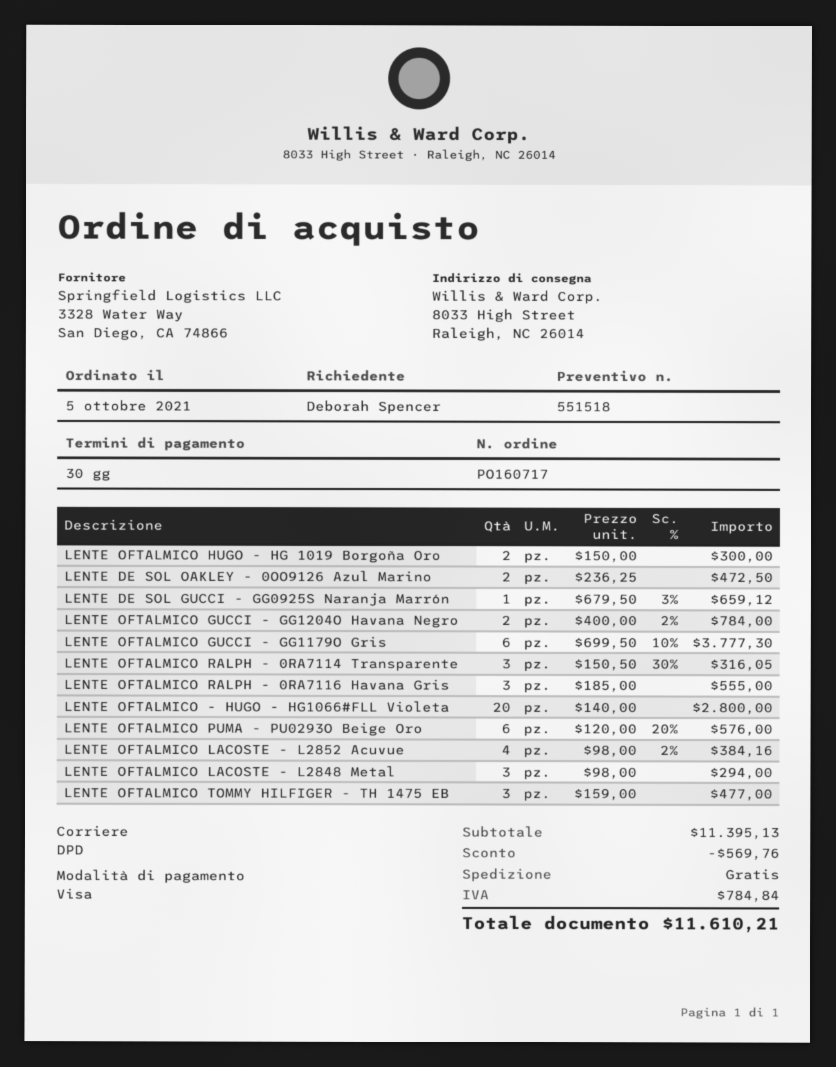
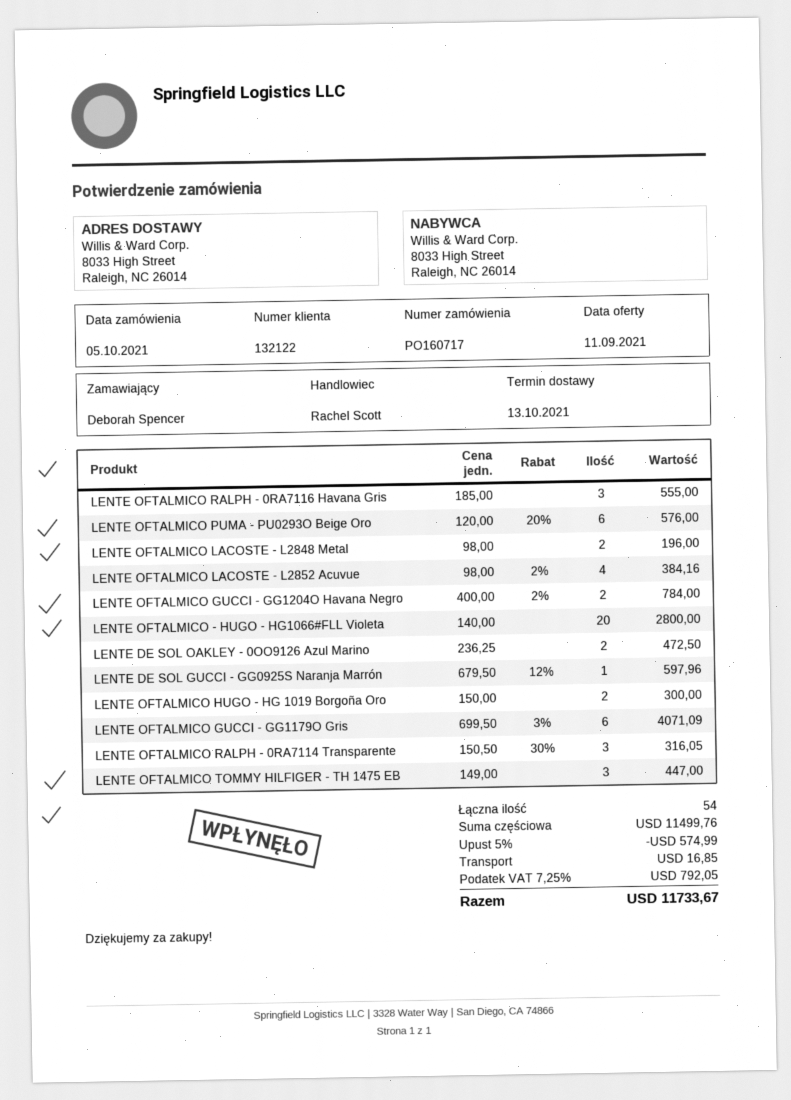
LENTE DE SOL GUCCI - GG0925S Naranja Marrón: 1 x 679.50 - 3% = 659.12 -> 1 x 679.50 - 12% = 597.96
LENTE OFTALMICO GUCCI - GG1179O Gris: 6 x 699.50 - 10% = 3777.30 -> 6 x 699.50 - 3% = 4071.09
LENTE OFTALMICO LACOSTE - L2848 Metal: 3 x 98.00 = 294.00 -> 2 x 98.00 = 196.00
LENTE OFTALMICO TOMMY HILFIGER - TH 1475 EB: 3 x 159.00 = 477.00 -> 3 x 149.00 = 447.00
subtotal: 11395.13 -> 11499.76
discount: 569.76 -> 574.99
shipping: 0.00 -> 16.85
tax: 784.84 -> 792.05
total: 11610.21 -> 11733.67

